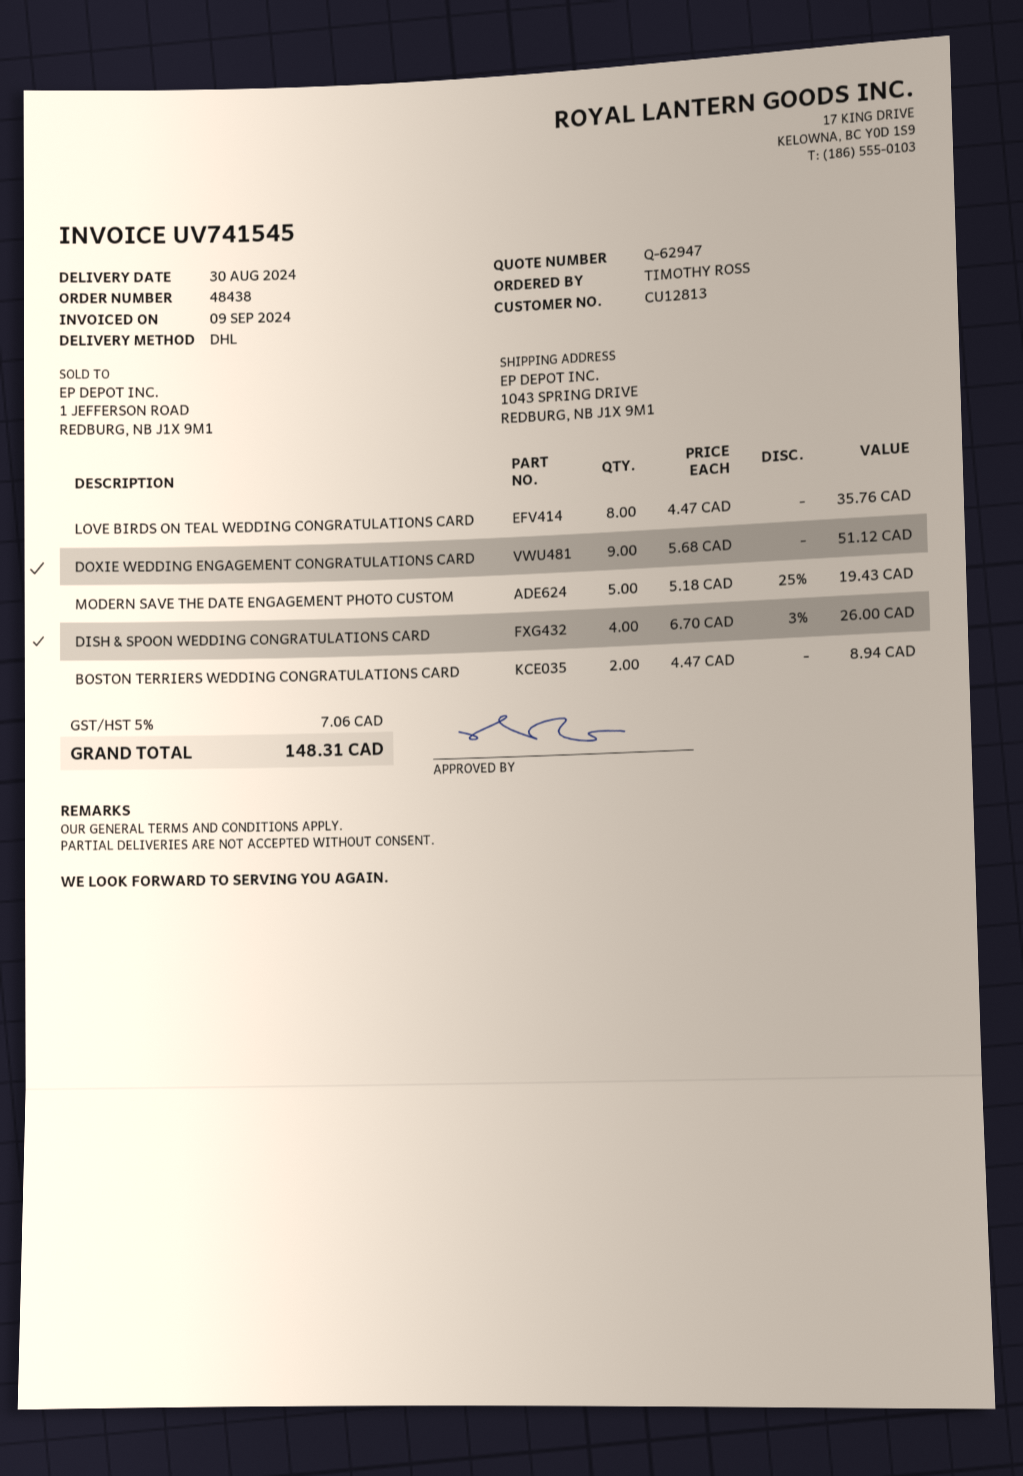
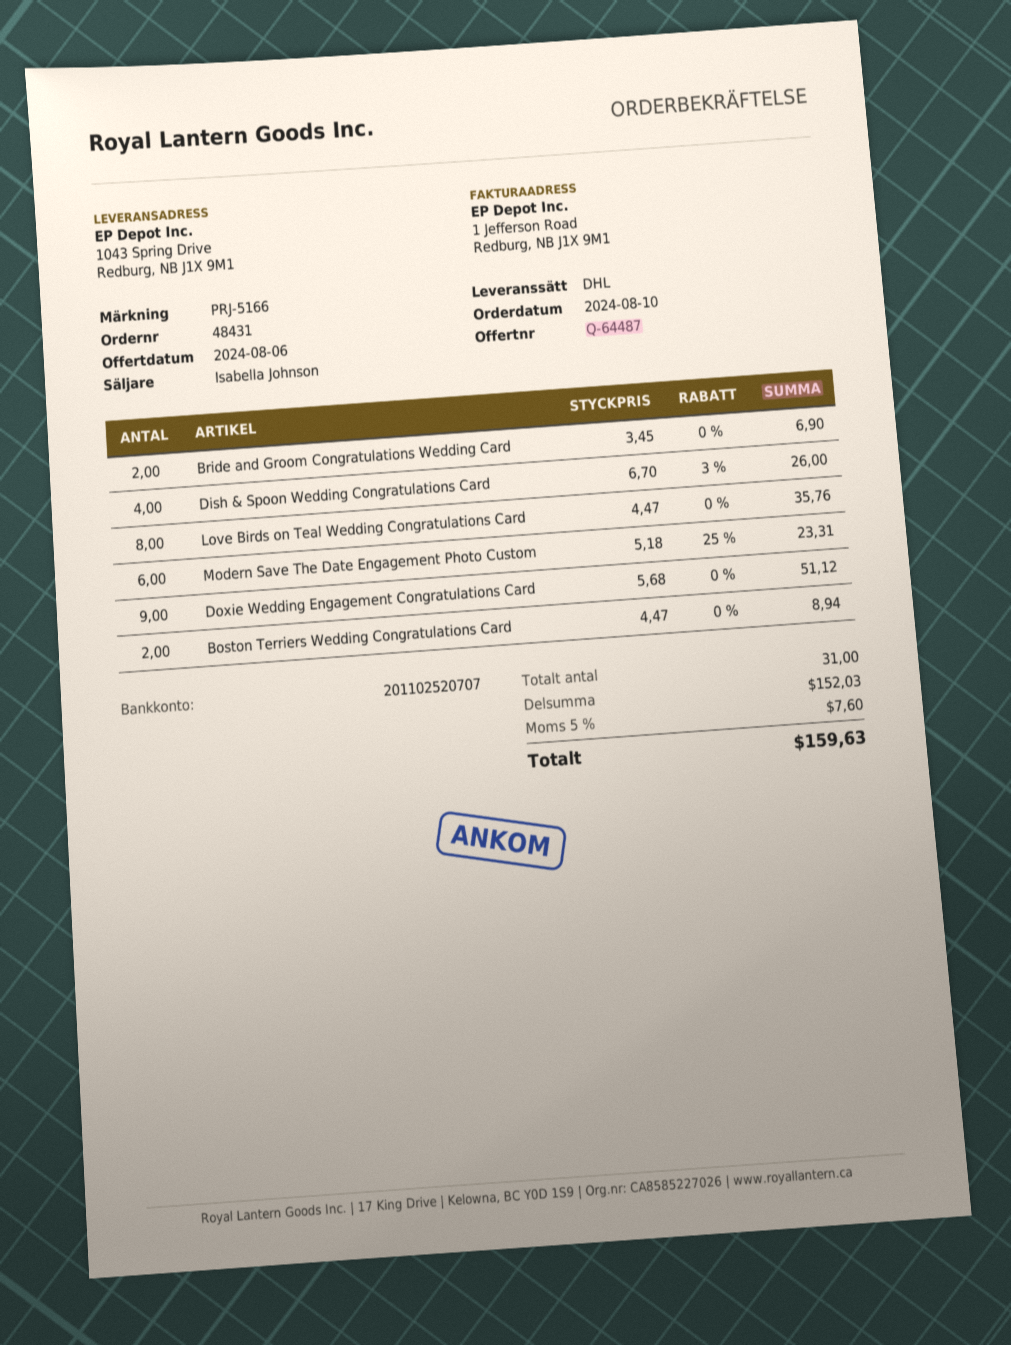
quote number: Q-62947 -> Q-64487
order number: 48438 -> 48431
MODERN SAVE THE DATE ENGAGEMENT PHOTO CUSTOM: 5 x 5.18 - 25% = 19.43 -> 6 x 5.18 - 25% = 23.31
Bride and Groom Congratulations Wedding Card: none -> 2 x 3.45 = 6.90
tax: 5% = 7.06 -> 5% = 7.60
total: 148.31 -> 159.63

